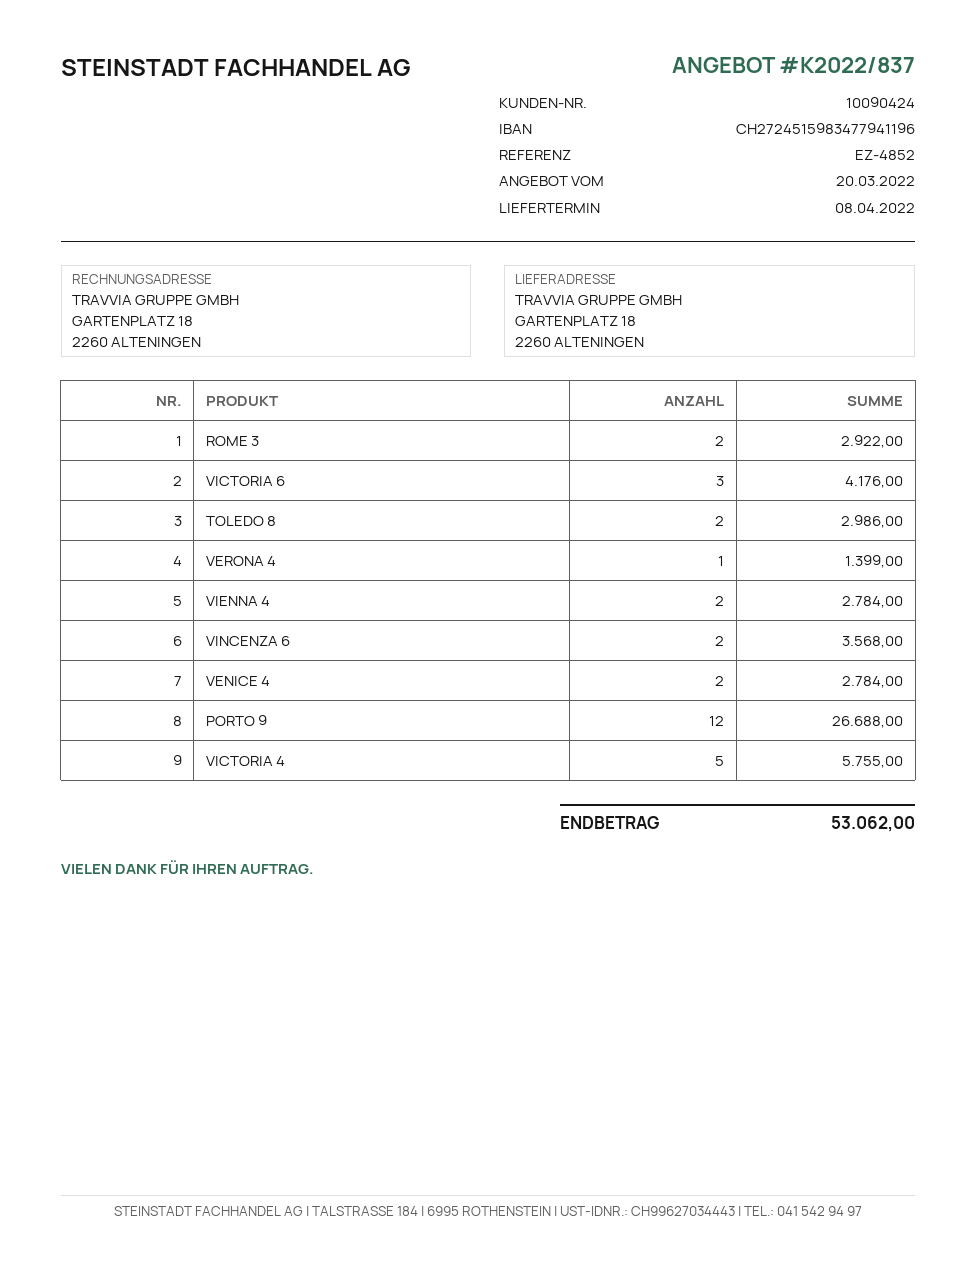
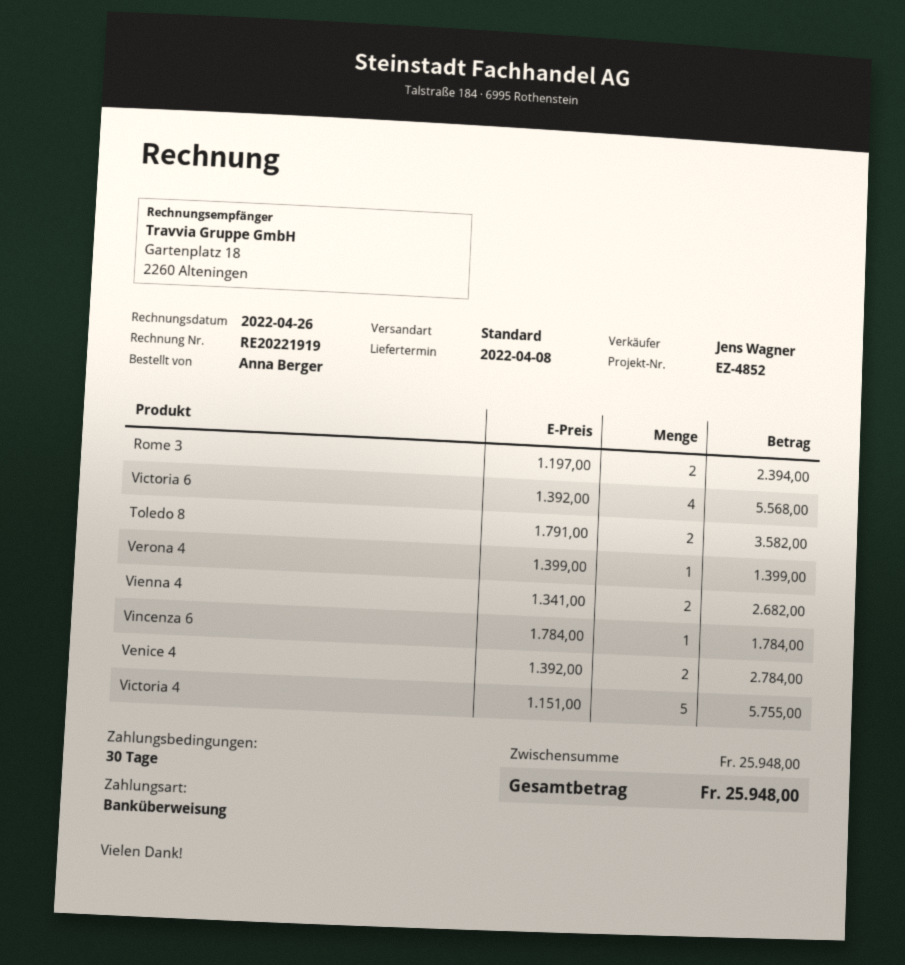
ROME 3: 2 for 2922.00 -> 2 for 2394.00
VICTORIA 6: 3 for 4176.00 -> 4 for 5568.00
TOLEDO 8: 2 for 2986.00 -> 2 for 3582.00
VIENNA 4: 2 for 2784.00 -> 2 for 2682.00
VINCENZA 6: 2 for 3568.00 -> 1 for 1784.00
PORTO 9: 12 for 26688.00 -> none
total: 53062.00 -> 25948.00

